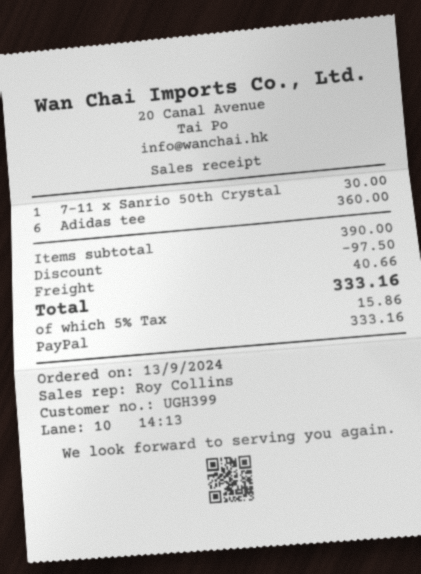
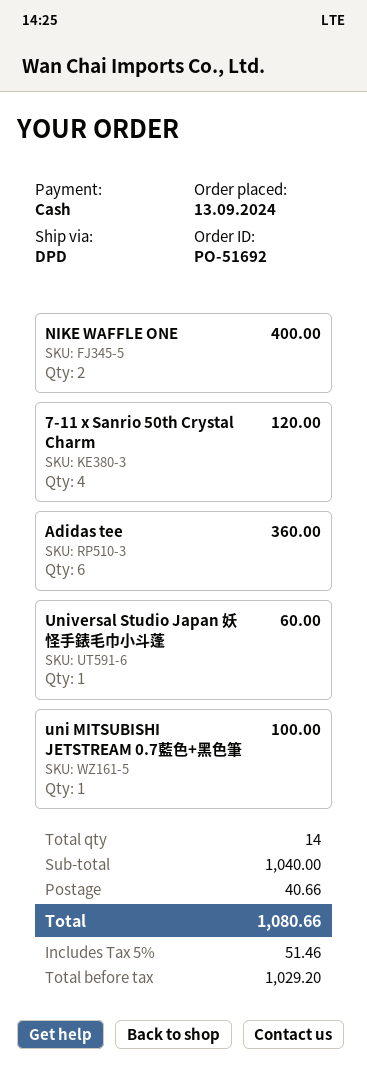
payment method: PayPal -> cash
7-11 x Sanrio 50th Crystal: 1 for 30.00 -> 4 for 120.00
NIKE WAFFLE ONE: none -> 2 for 400.00
Universal Studio Japan 妖怪手錶毛巾小斗蓬: none -> 1 for 60.00
uni MITSUBISHI JETSTREAM 0.7藍色+黑色筆: none -> 1 for 100.00
subtotal: 390.00 -> 1040.00
discount: 97.50 -> none
tax: 5% = 15.86 -> 5% = 51.46
total: 333.16 -> 1080.66

